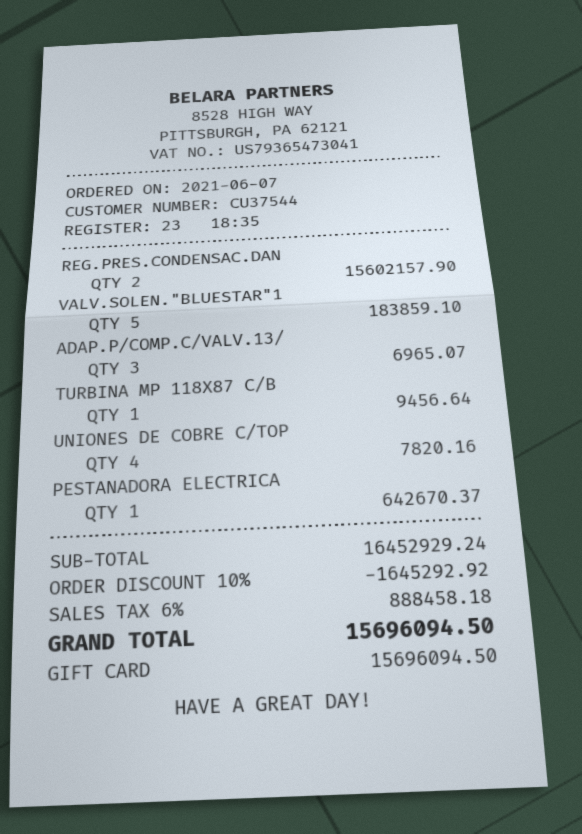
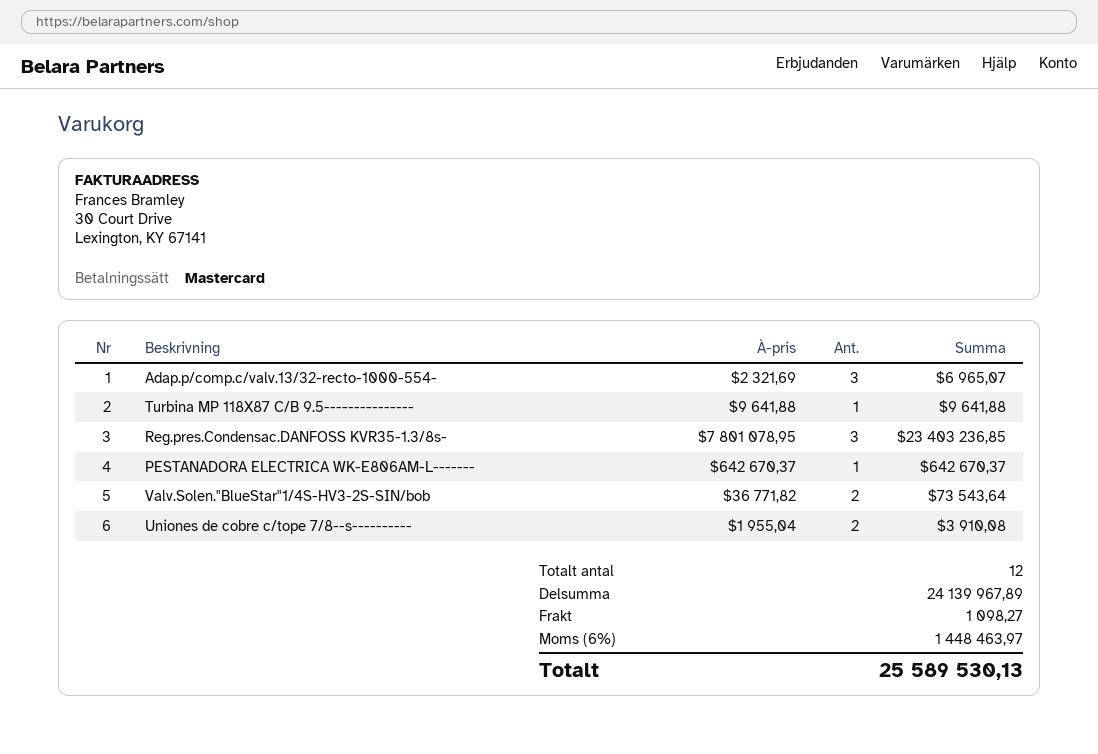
payment method: gift card -> Mastercard
REG.PRES.CONDENSAC.DAN: 2 for 15602157.90 -> 3 for 23403236.85
VALV.SOLEN."BLUESTAR"1: 5 for 183859.10 -> 2 for 73543.64
TURBINA MP 118X87 C/B: 1 for 9456.64 -> 1 for 9641.88
UNIONES DE COBRE C/TOP: 4 for 7820.16 -> 2 for 3910.08
subtotal: 16452929.24 -> 24139967.89
discount: 10% = 1645292.92 -> none
shipping: none -> 1098.27
tax: 6% = 888458.18 -> 6% = 1448463.97
total: 15696094.50 -> 25589530.13

